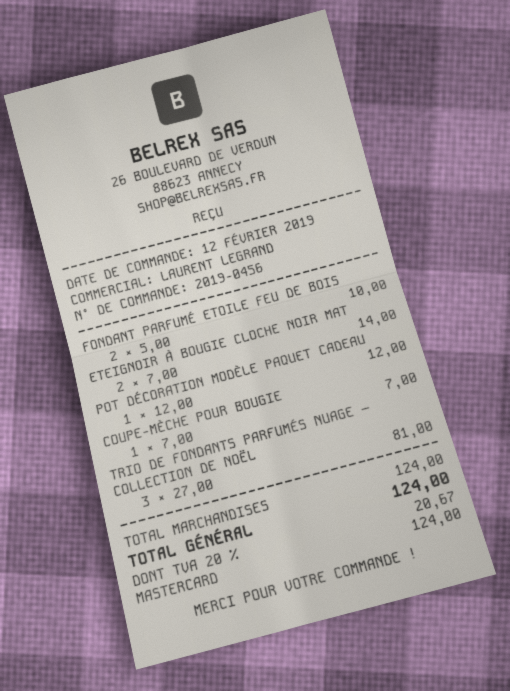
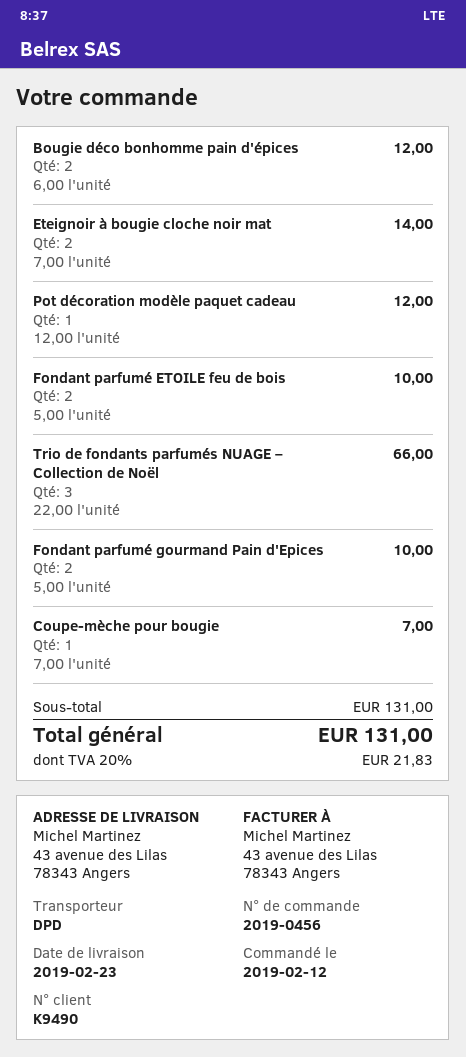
TRIO DE FONDANTS PARFUMÉS NUAGE – COLLECTION DE NOËL: 3 x 27.00 = 81.00 -> 3 x 22.00 = 66.00
Bougie déco bonhomme pain d'épices: none -> 2 x 6.00 = 12.00
Fondant parfumé gourmand Pain d'Epices: none -> 2 x 5.00 = 10.00
subtotal: 124.00 -> 131.00
tax: 20% = 20.67 -> 20% = 21.83
total: 124.00 -> 131.00

